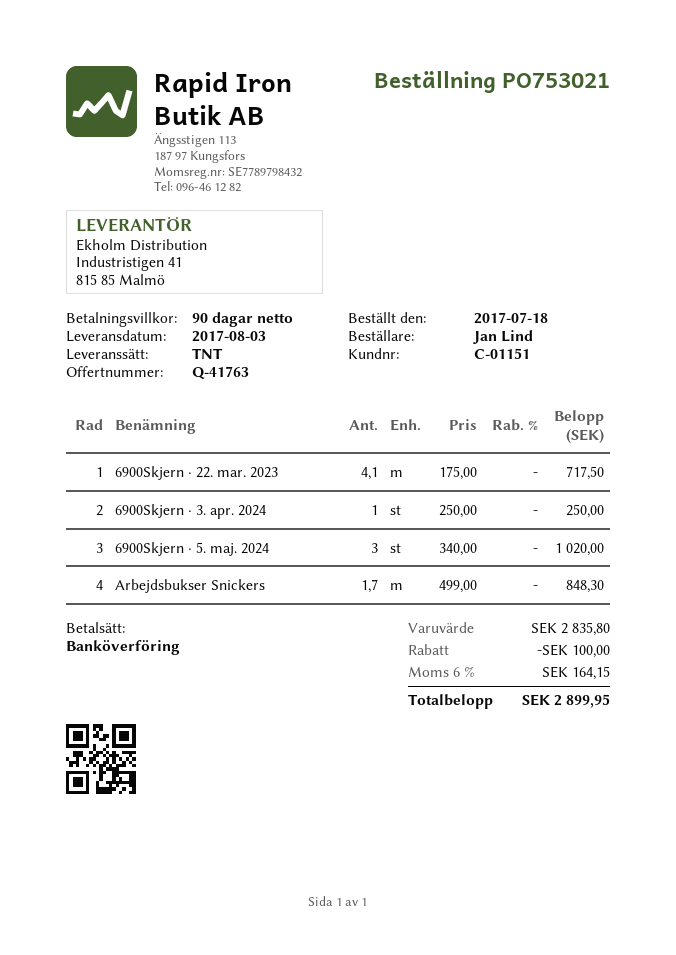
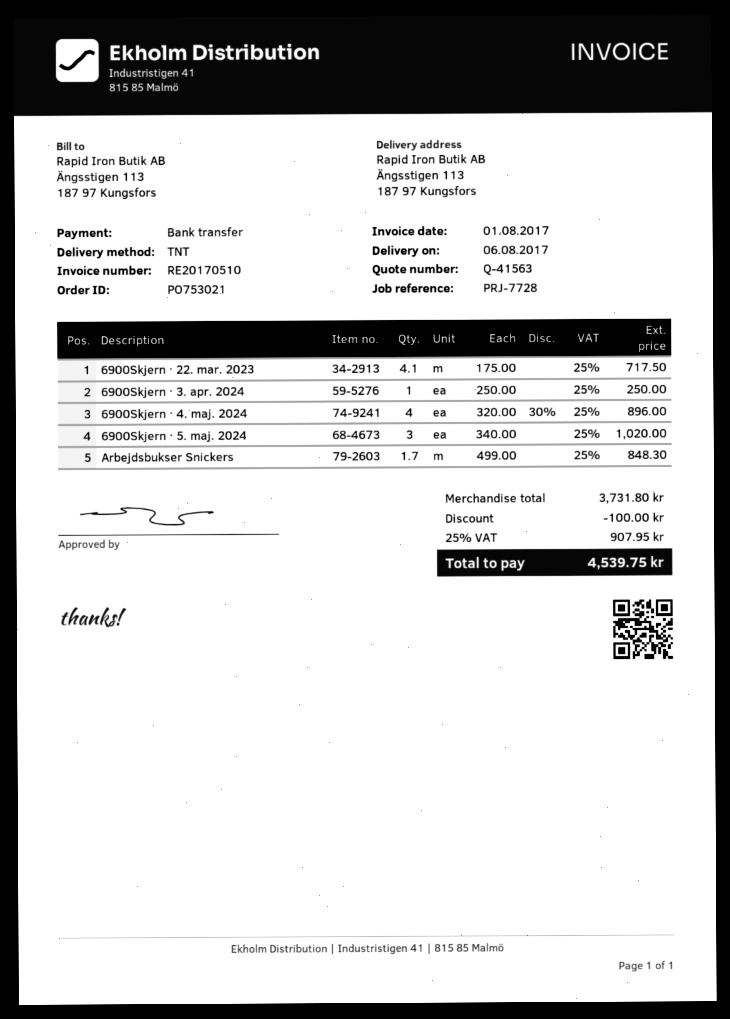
quote number: Q-41763 -> Q-41563
delivery date: 2017-08-03 -> 2017-08-06
6900Skjern · 4. maj. 2024: none -> 4 x 320.00 - 30% = 896.00
subtotal: 2835.80 -> 3731.80
tax: 6% = 164.15 -> 25% = 907.95
total: 2899.95 -> 4539.75

